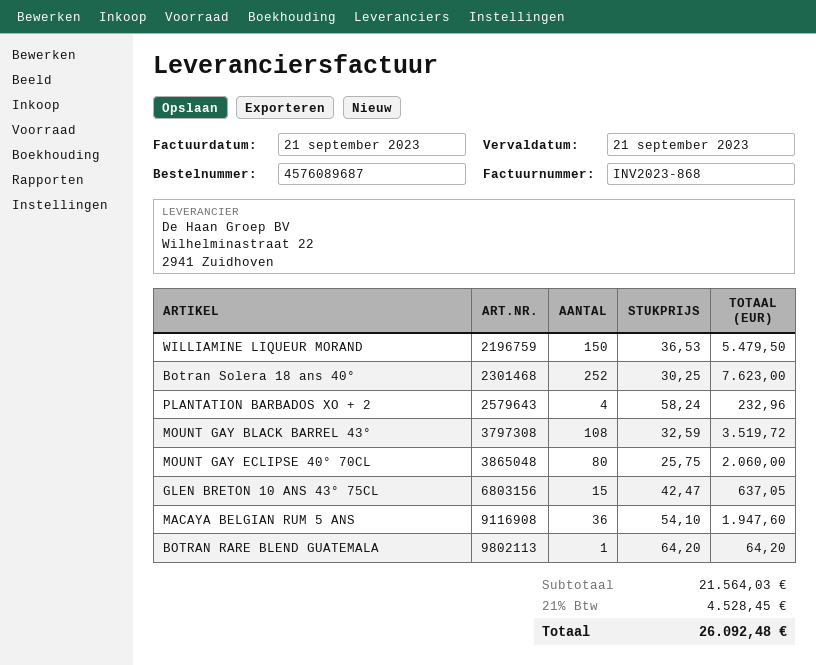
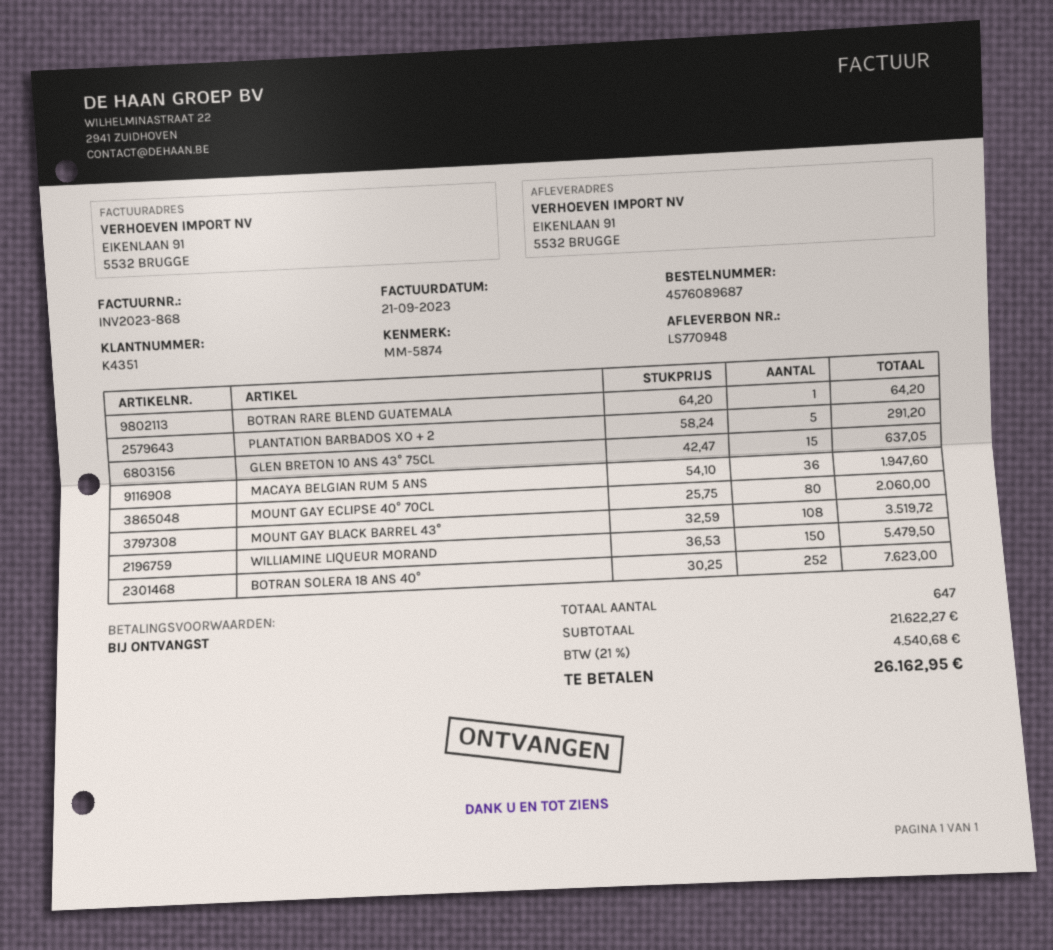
PLANTATION BARBADOS XO + 2: 4 x 58.24 = 232.96 -> 5 x 58.24 = 291.20
subtotal: 21564.03 -> 21622.27
tax: 21% = 4528.45 -> 21% = 4540.68
total: 26092.48 -> 26162.95

